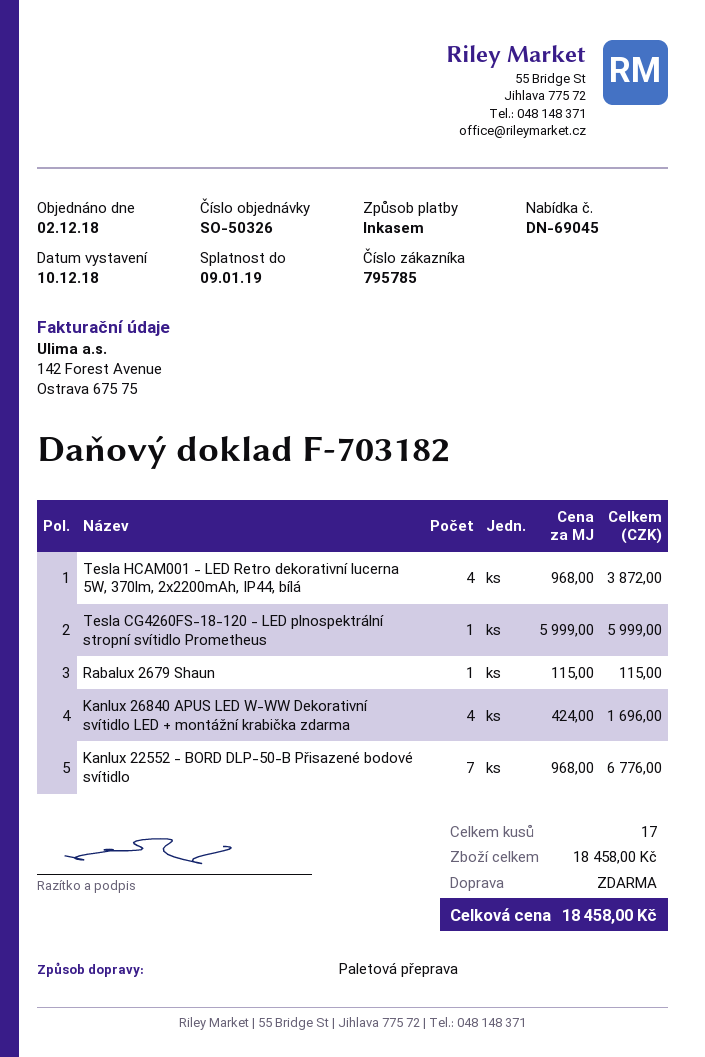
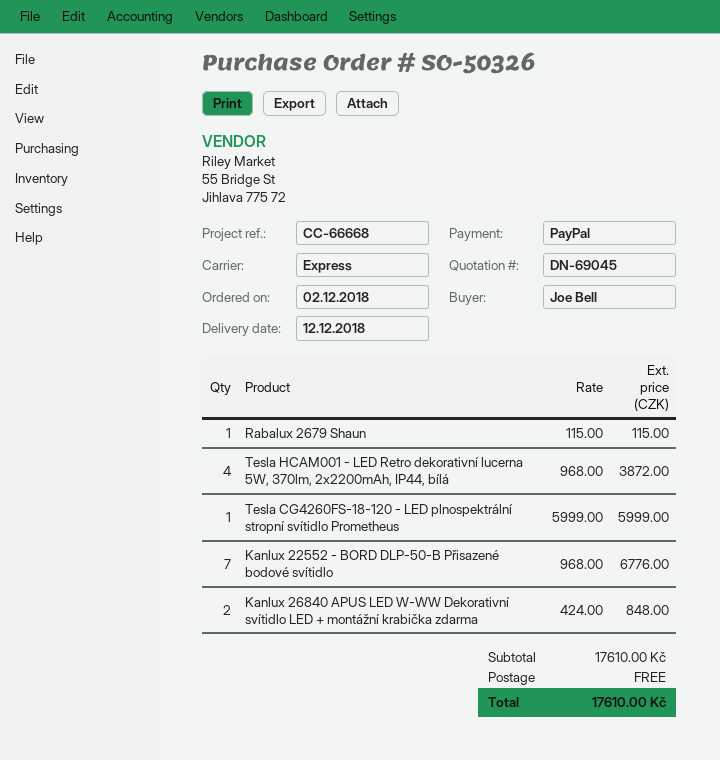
payment method: direct debit -> PayPal
shipping method: pallet freight -> express
Kanlux 26840 APUS LED W-WW Dekorativní svítidlo LED + montážní krabička zdarma: 4 x 424.00 = 1696.00 -> 2 x 424.00 = 848.00
subtotal: 18458.00 -> 17610.00
total: 18458.00 -> 17610.00

